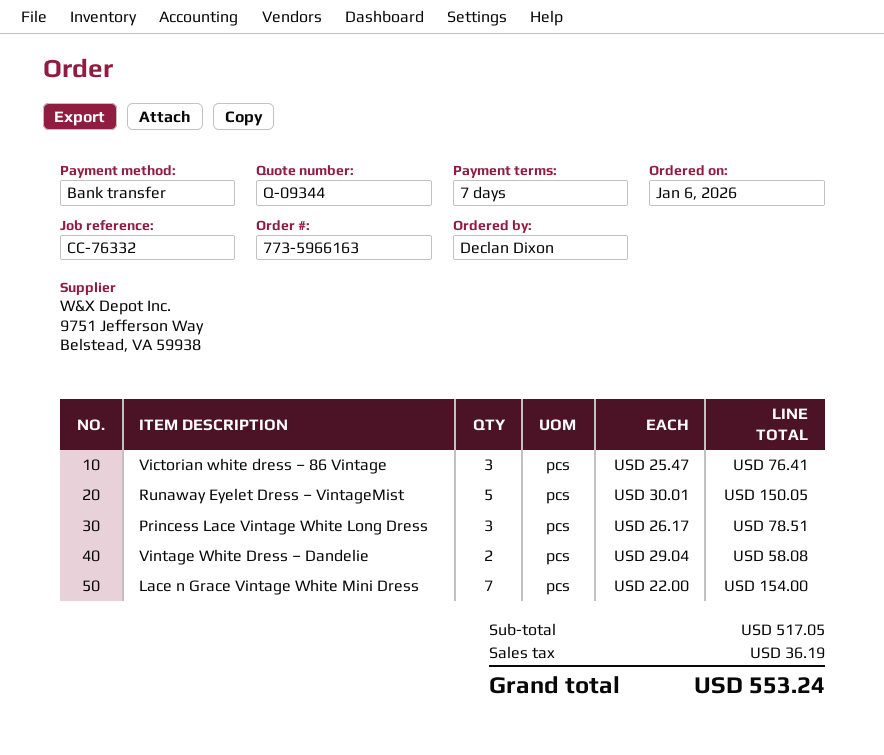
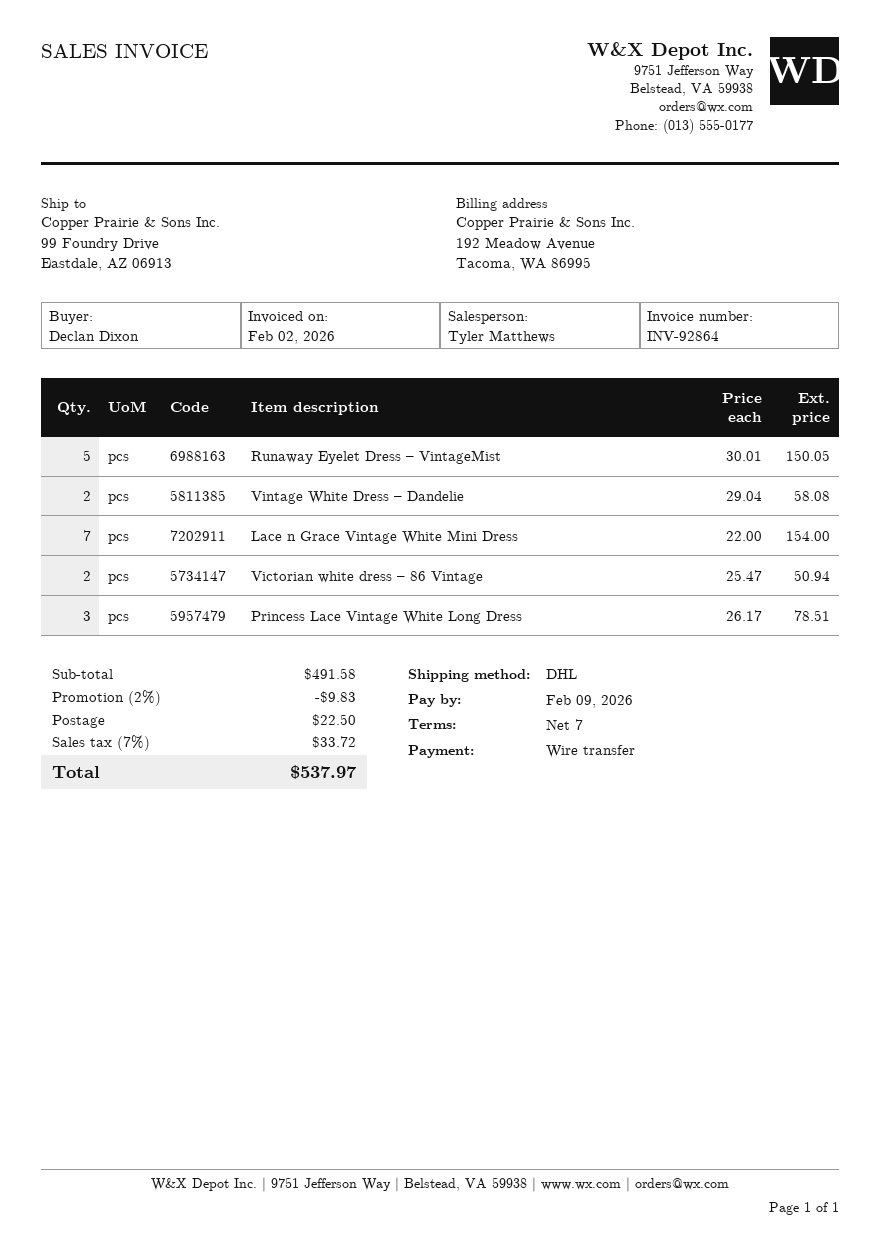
Victorian white dress – 86 Vintage: 3 x 25.47 = 76.41 -> 2 x 25.47 = 50.94
subtotal: 517.05 -> 491.58
discount: none -> 2% = 9.83
shipping: none -> 22.50
tax: 36.19 -> 33.72
total: 553.24 -> 537.97

